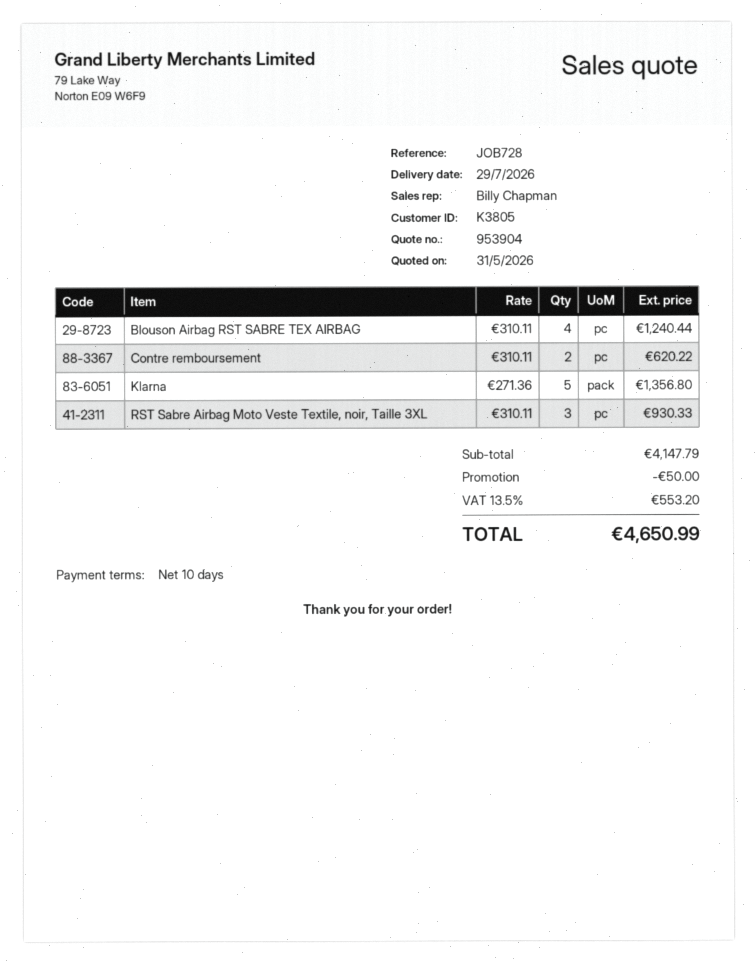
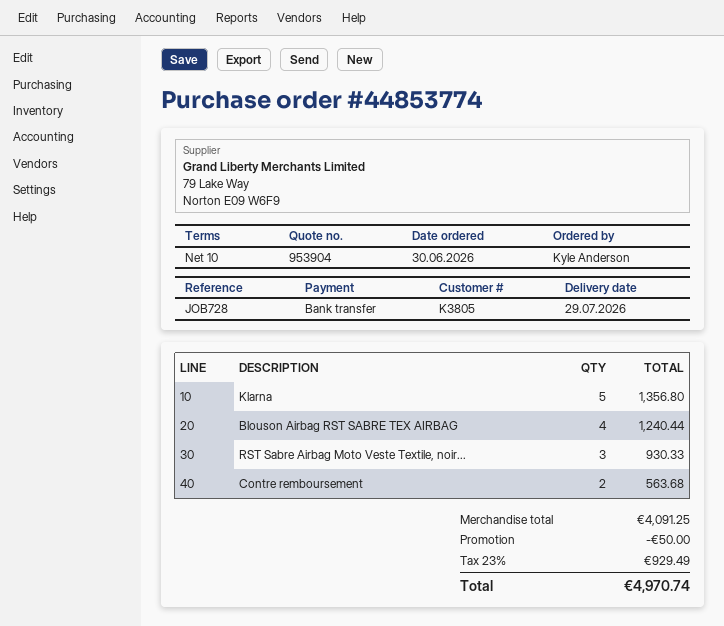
Contre remboursement: 2 for 620.22 -> 2 for 563.68
subtotal: 4147.79 -> 4091.25
tax: 13.5% = 553.20 -> 23% = 929.49
total: 4650.99 -> 4970.74

